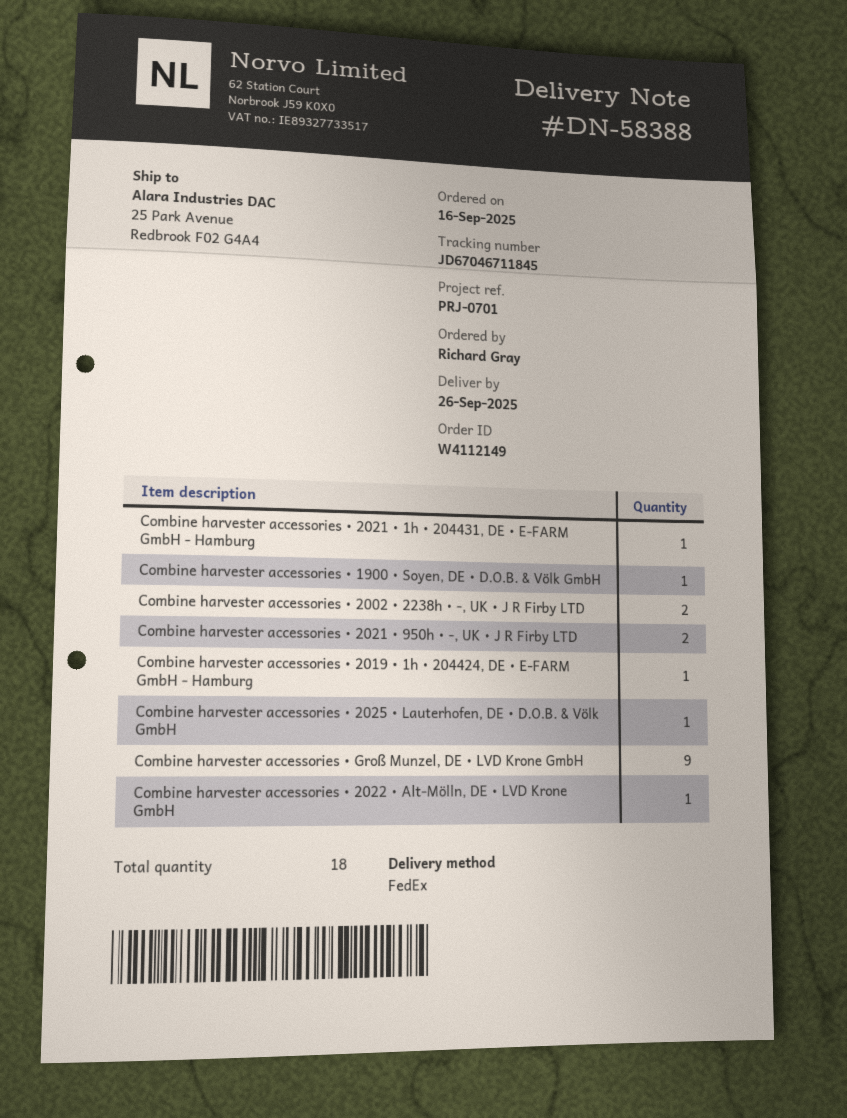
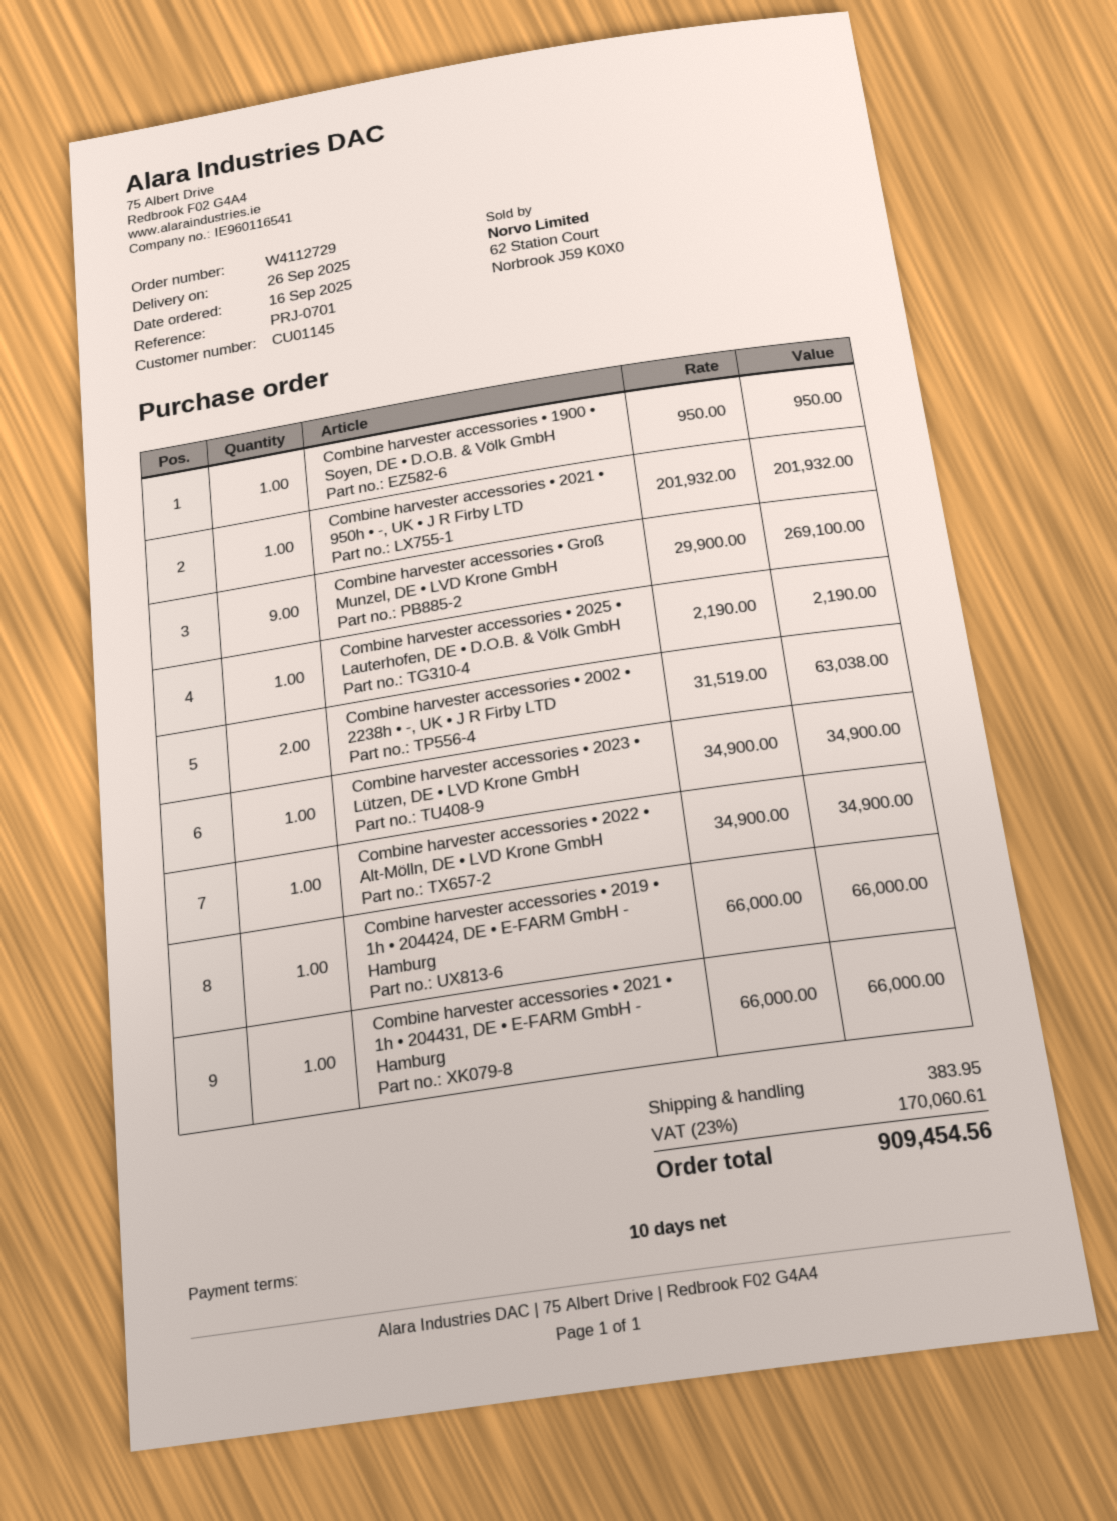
order number: W4112149 -> W4112729
Combine harvester accessories • 2021 • 950h • -, UK • J R Firby LTD: 2 -> 1
Combine harvester accessories • 2023 • Lützen, DE • LVD Krone GmbH: none -> 1

